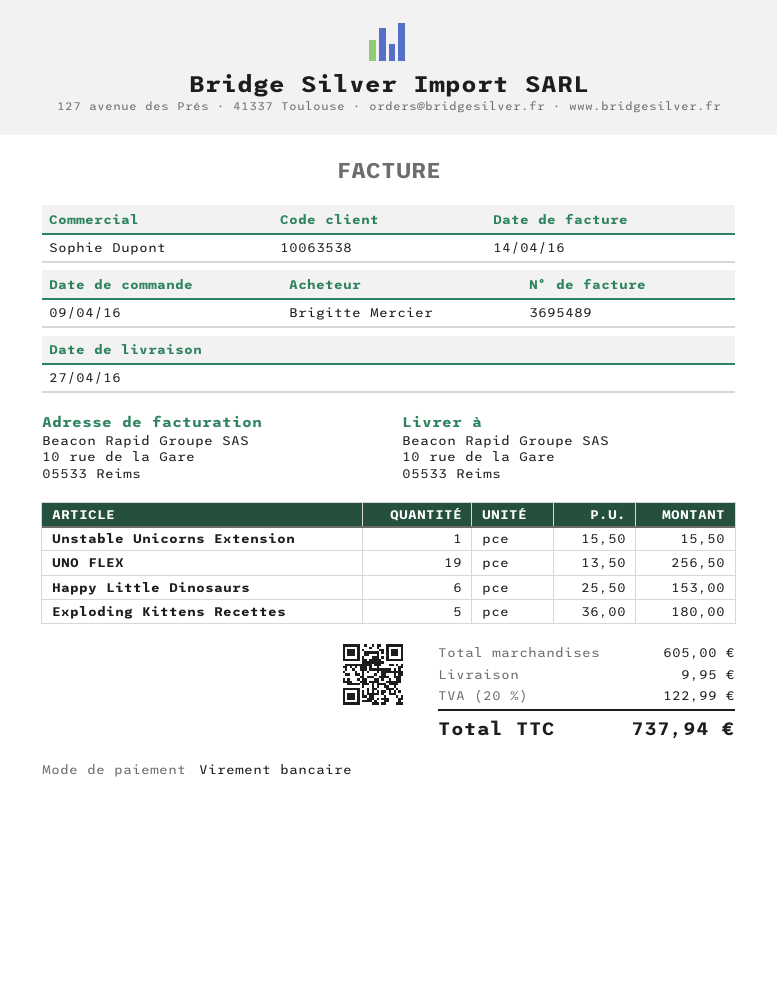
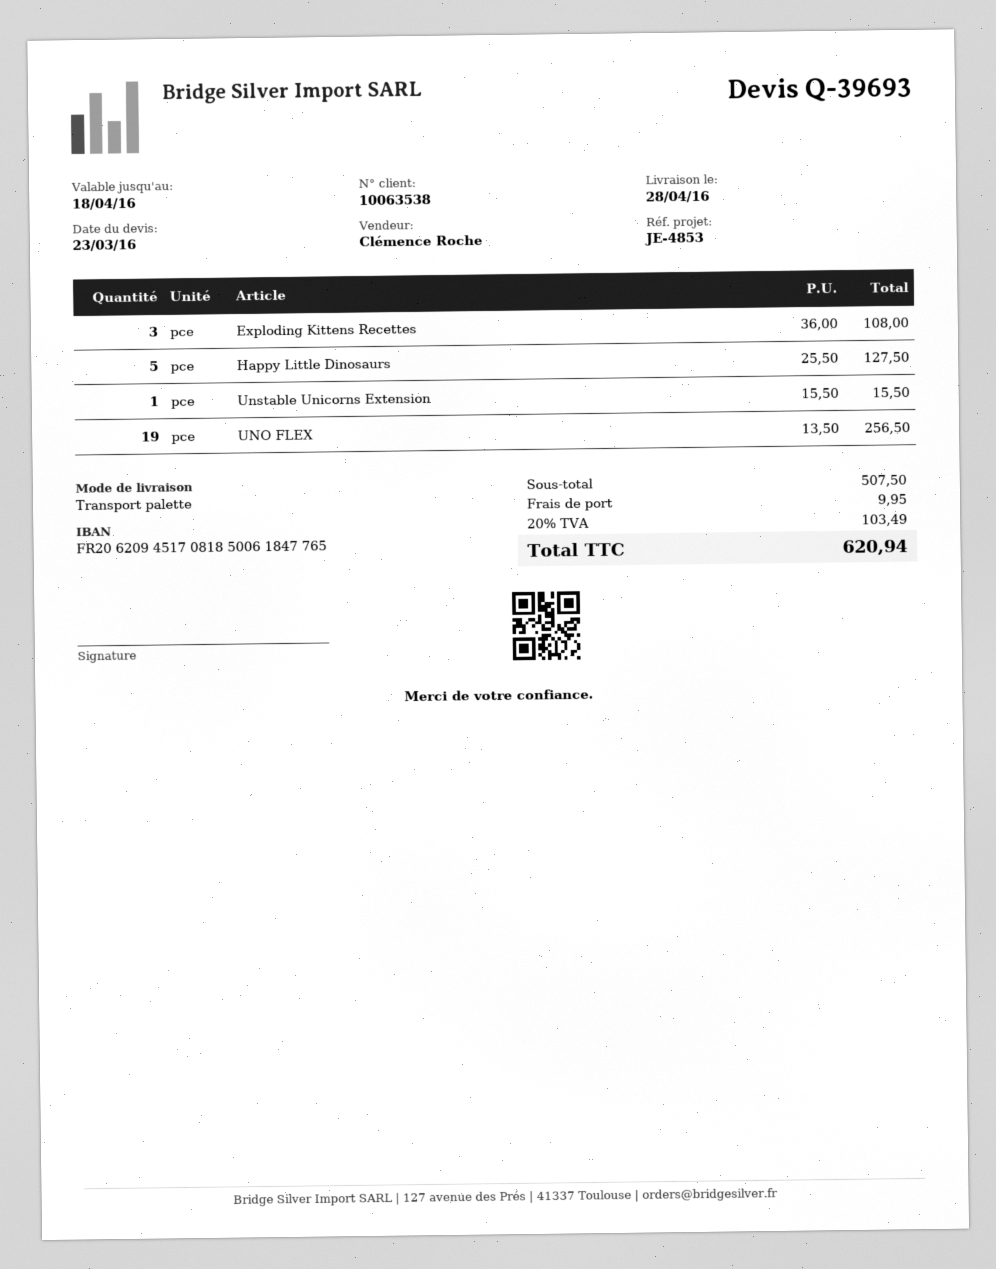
delivery date: 2016-04-27 -> 2016-04-28
sales rep: Sophie Dupont -> Clémence Roche
Happy Little Dinosaurs: 6 x 25.50 = 153.00 -> 5 x 25.50 = 127.50
Exploding Kittens Recettes: 5 x 36.00 = 180.00 -> 3 x 36.00 = 108.00
subtotal: 605.00 -> 507.50
tax: 20% = 122.99 -> 20% = 103.49
total: 737.94 -> 620.94

